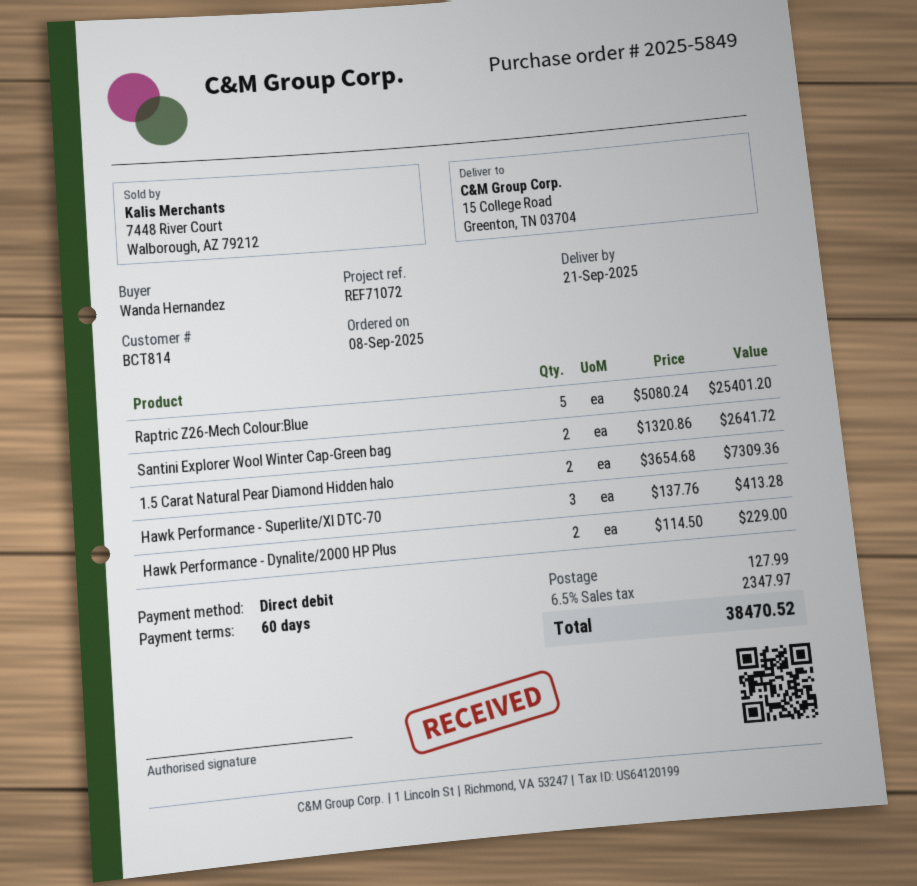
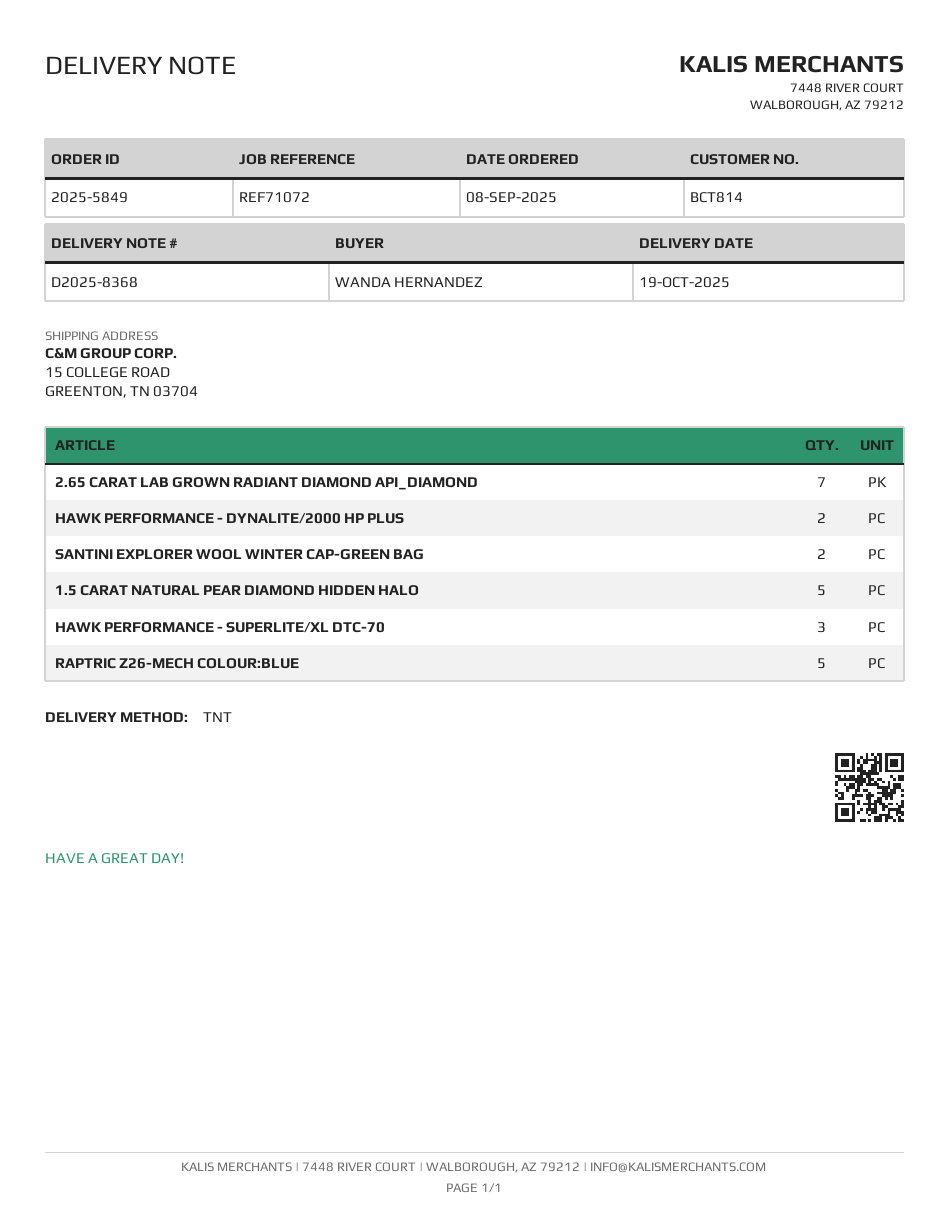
delivery date: 2025-09-21 -> 2025-10-19
1.5 Carat Natural Pear Diamond Hidden halo: 2 -> 5
2.65 CARAT LAB GROWN RADIANT DIAMOND API_DIAMOND: none -> 7

